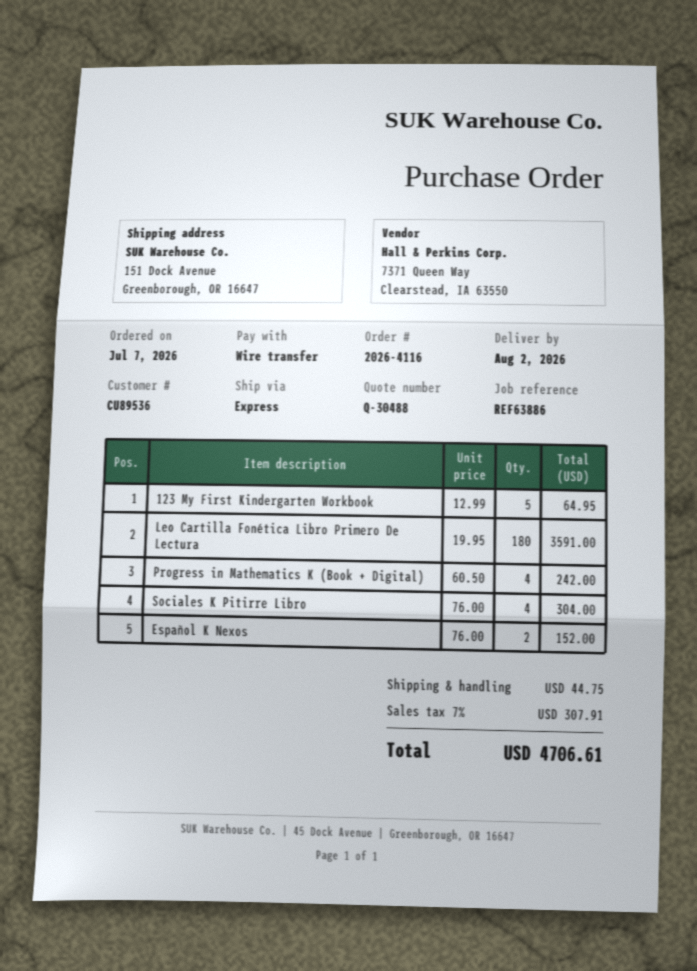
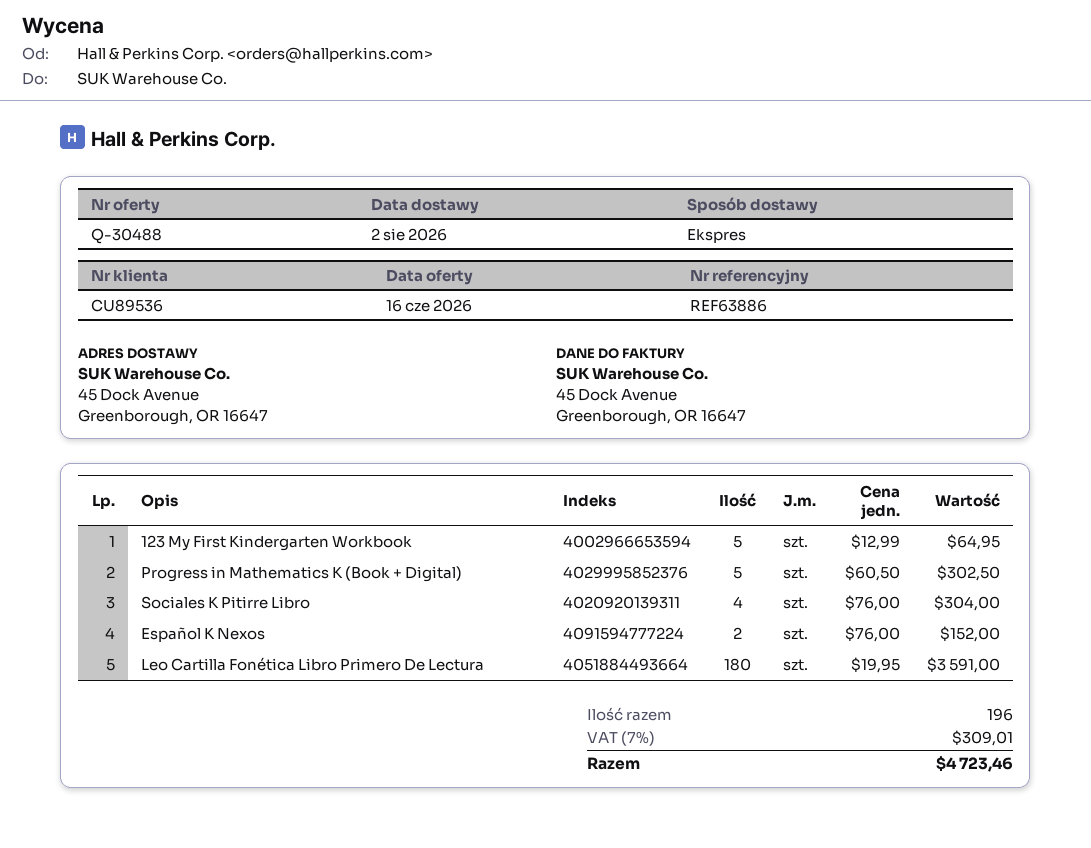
ship to: 151 Dock Avenue, Greenborough, OR 16647 -> 45 Dock Avenue, Greenborough, OR 16647
Progress in Mathematics K (Book + Digital): 4 x 60.50 = 242.00 -> 5 x 60.50 = 302.50
shipping: 44.75 -> none
tax: 7% = 307.91 -> 7% = 309.01
total: 4706.61 -> 4723.46

